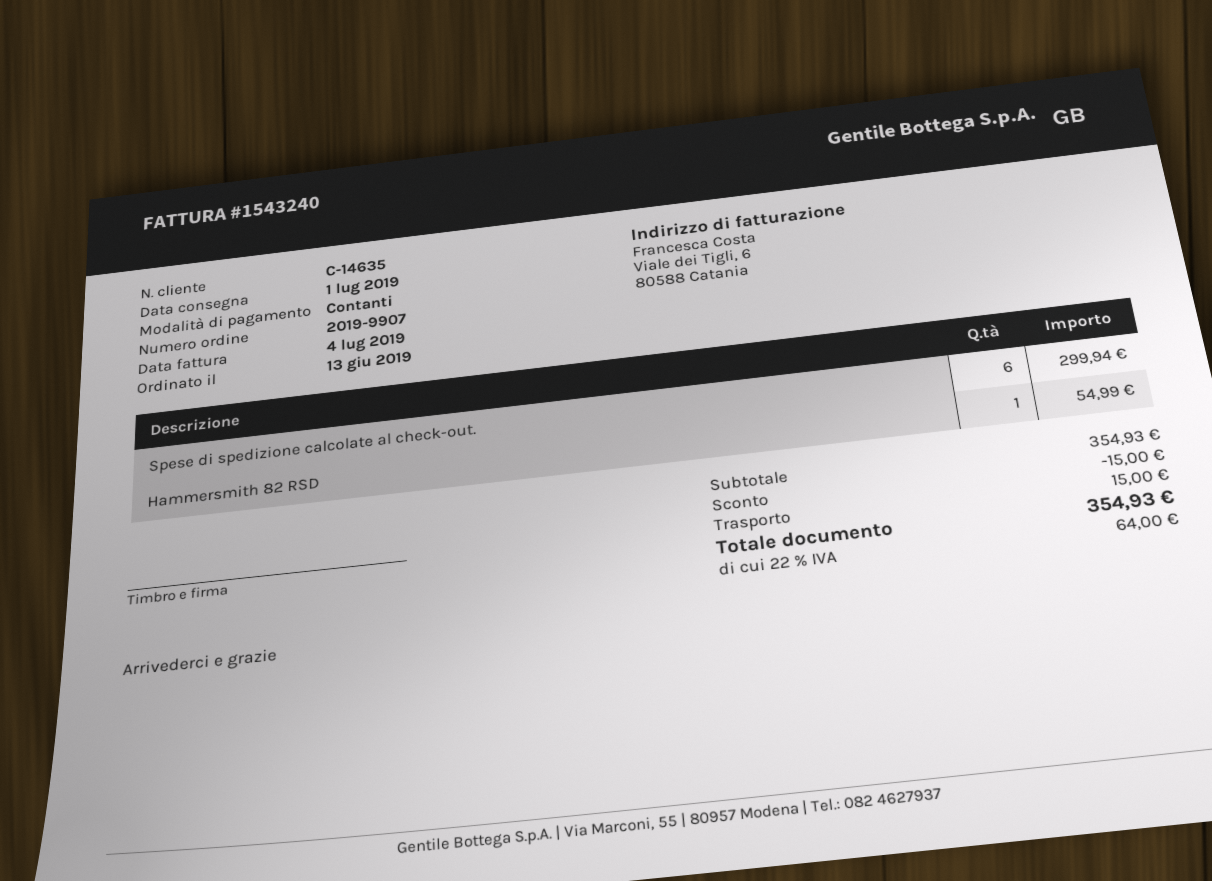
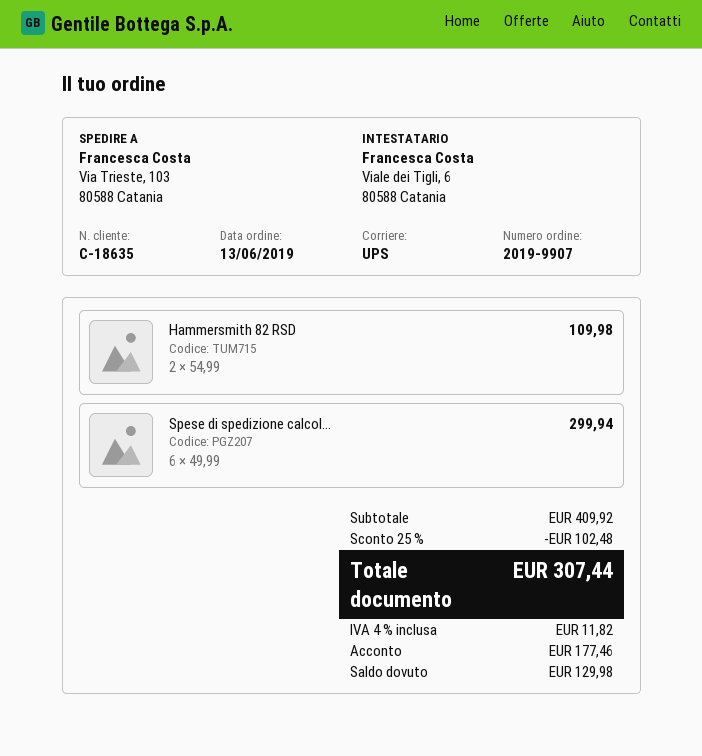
customer number: C-14635 -> C-18635
Hammersmith 82 RSD: 1 for 54.99 -> 2 for 109.98
subtotal: 354.93 -> 409.92
discount: 15.00 -> 102.48
shipping: 15.00 -> none
tax: 22% = 64.00 -> 4% = 11.82
total: 354.93 -> 307.44

